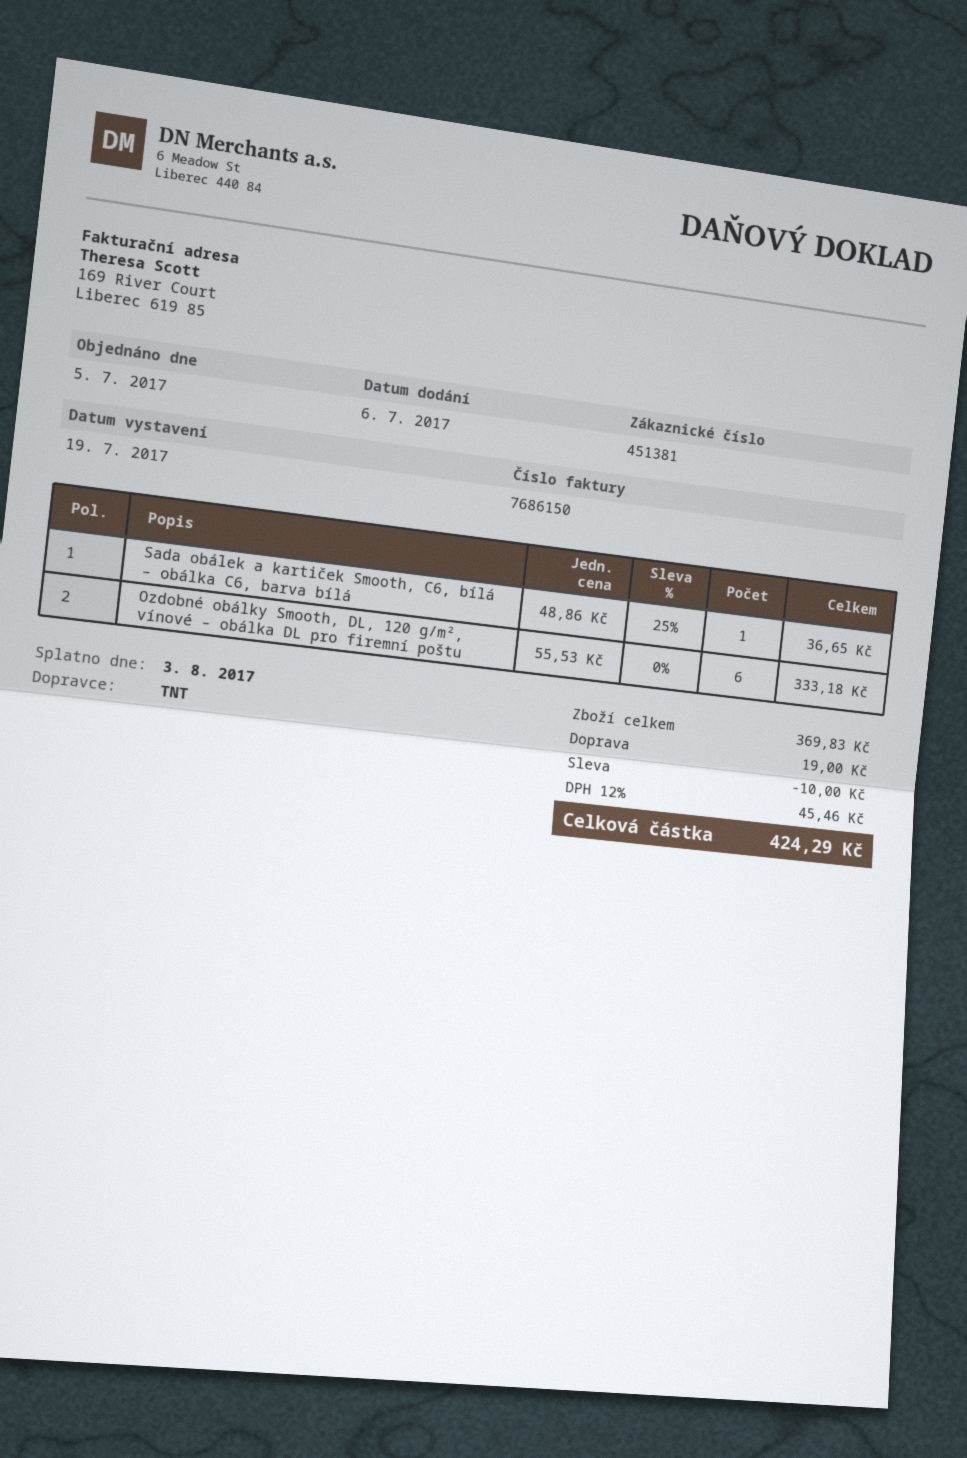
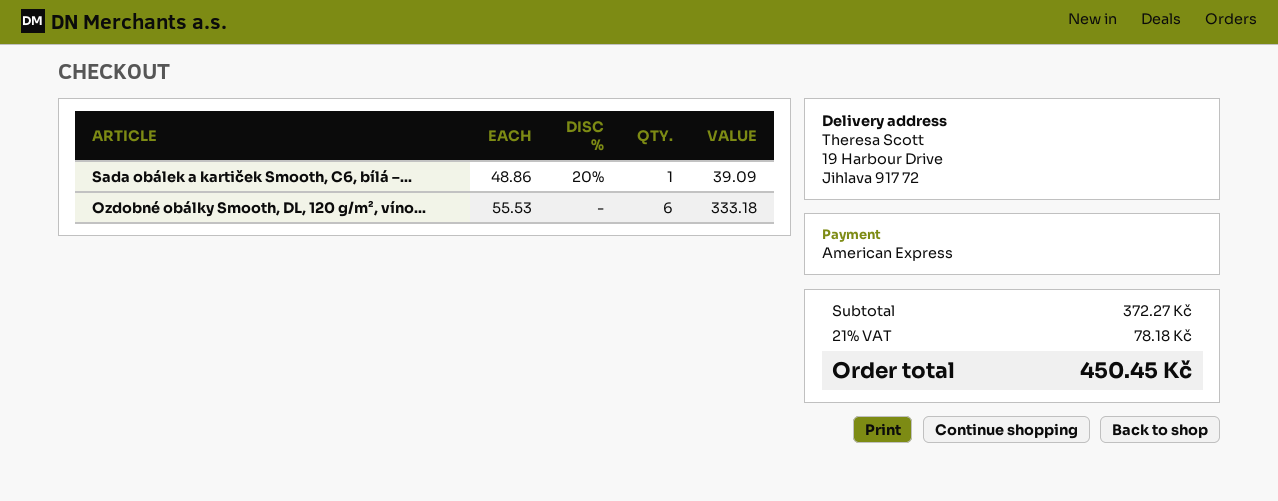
Sada obálek a kartiček Smooth, C6, bílá – obálka C6, barva bílá: 1 x 48.86 - 25% = 36.65 -> 1 x 48.86 - 20% = 39.09
subtotal: 369.83 -> 372.27
discount: 10.00 -> none
shipping: 19.00 -> none
tax: 12% = 45.46 -> 21% = 78.18
total: 424.29 -> 450.45

